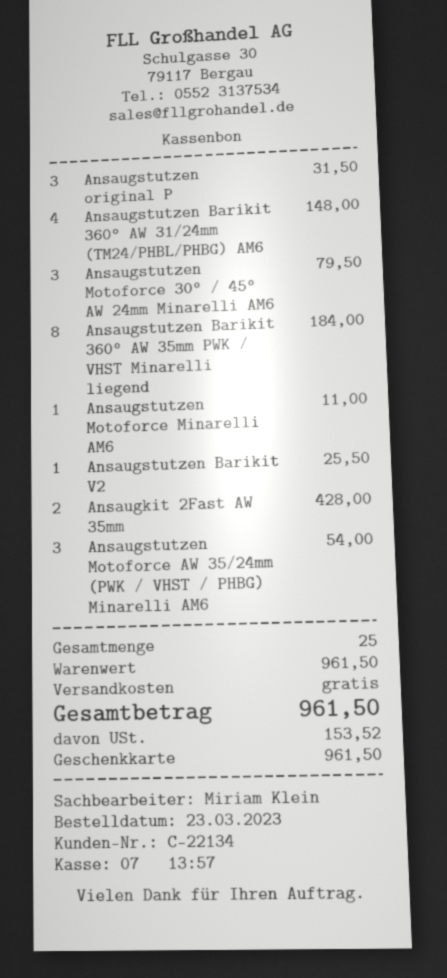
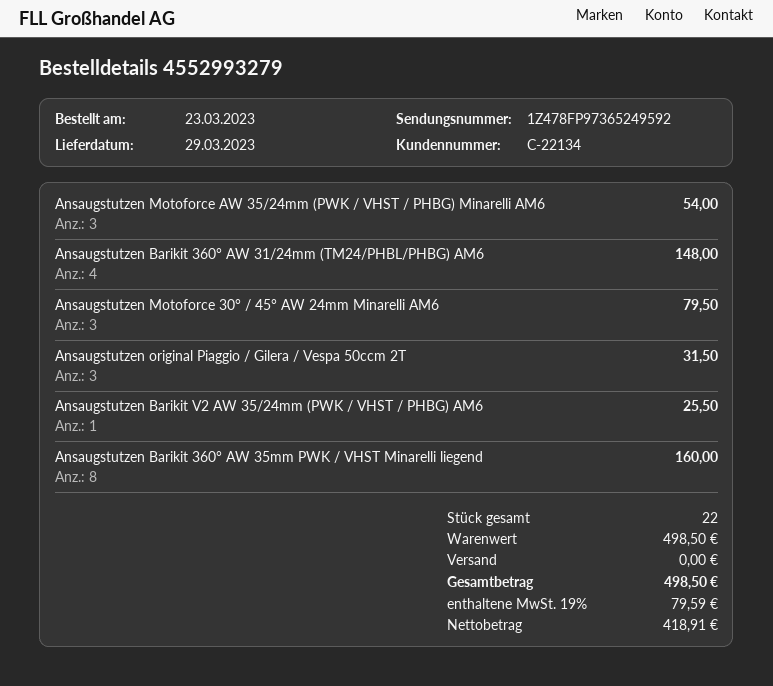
Ansaugstutzen Barikit 360° AW 35mm PWK / VHST Minarelli liegend: 8 for 184.00 -> 8 for 160.00
Ansaugstutzen Motoforce Minarelli AM6: 1 for 11.00 -> none
Ansaugkit 2Fast AW 35mm: 2 for 428.00 -> none
total quantity: 25 -> 22
subtotal: 961.50 -> 498.50
tax: 153.52 -> 79.59
total: 961.50 -> 498.50

